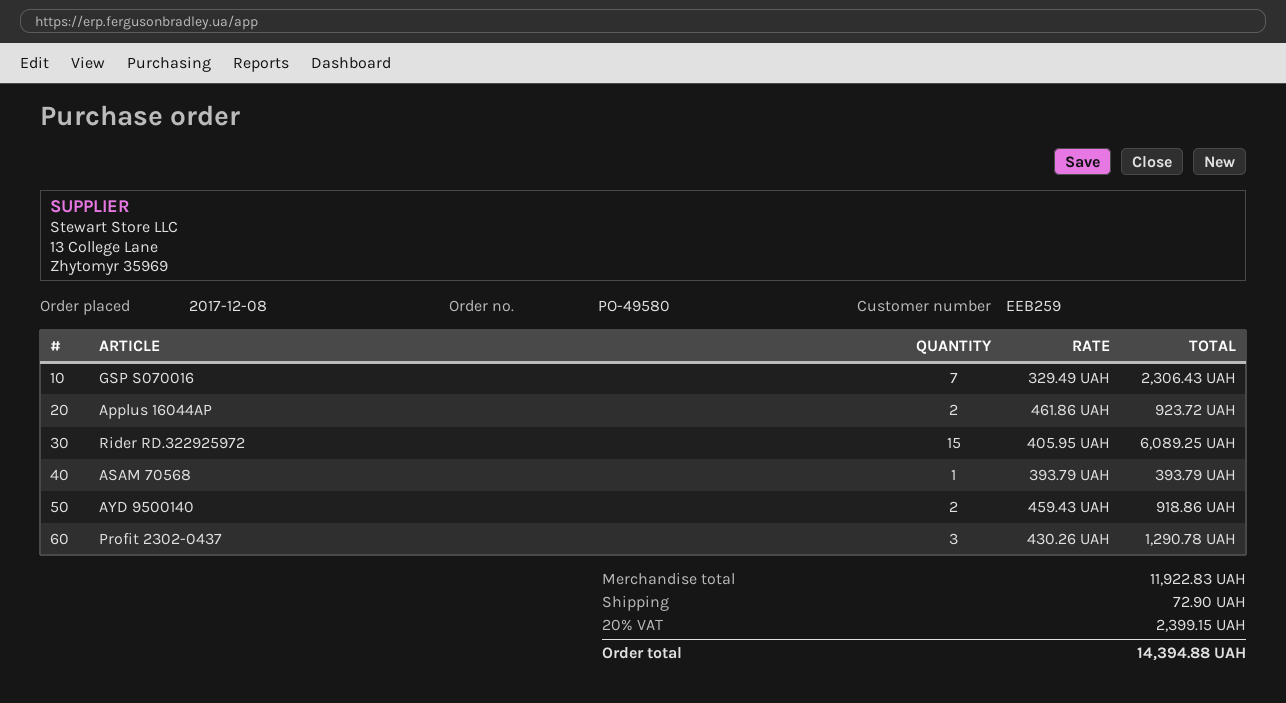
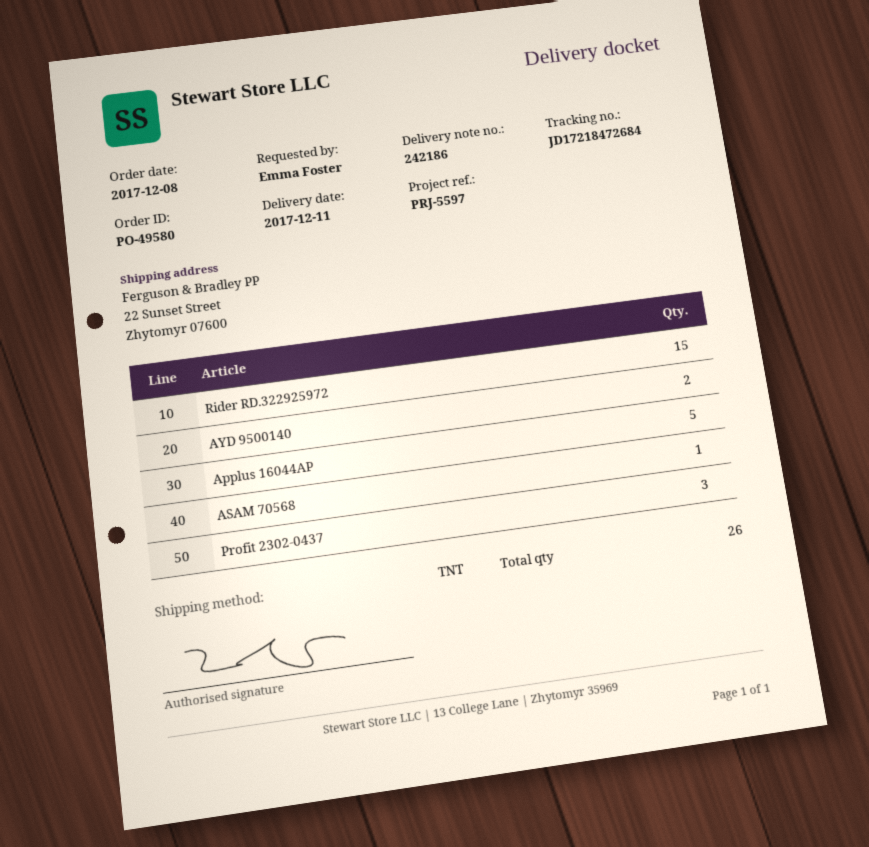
GSP S070016: 7 -> none
Applus 16044AP: 2 -> 5

